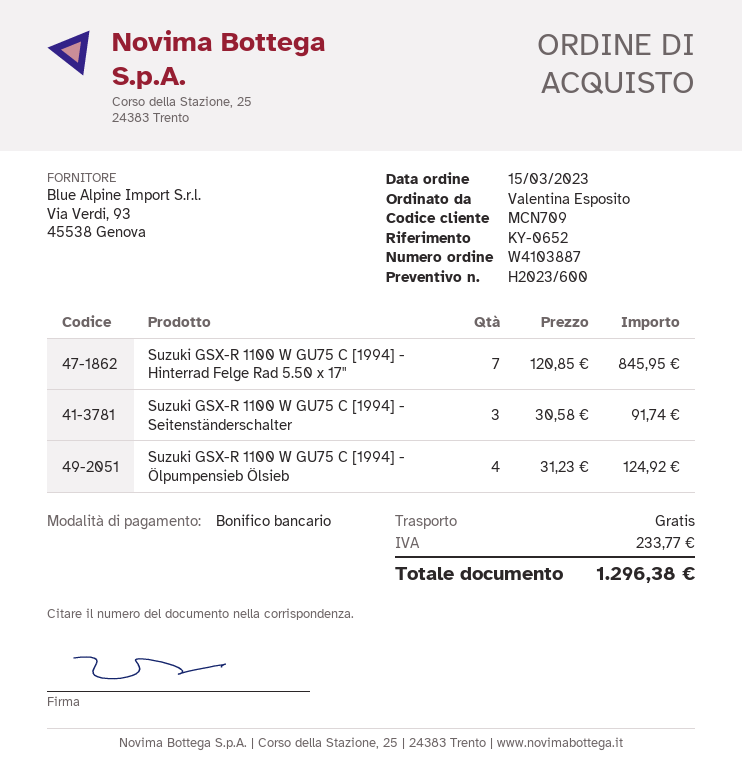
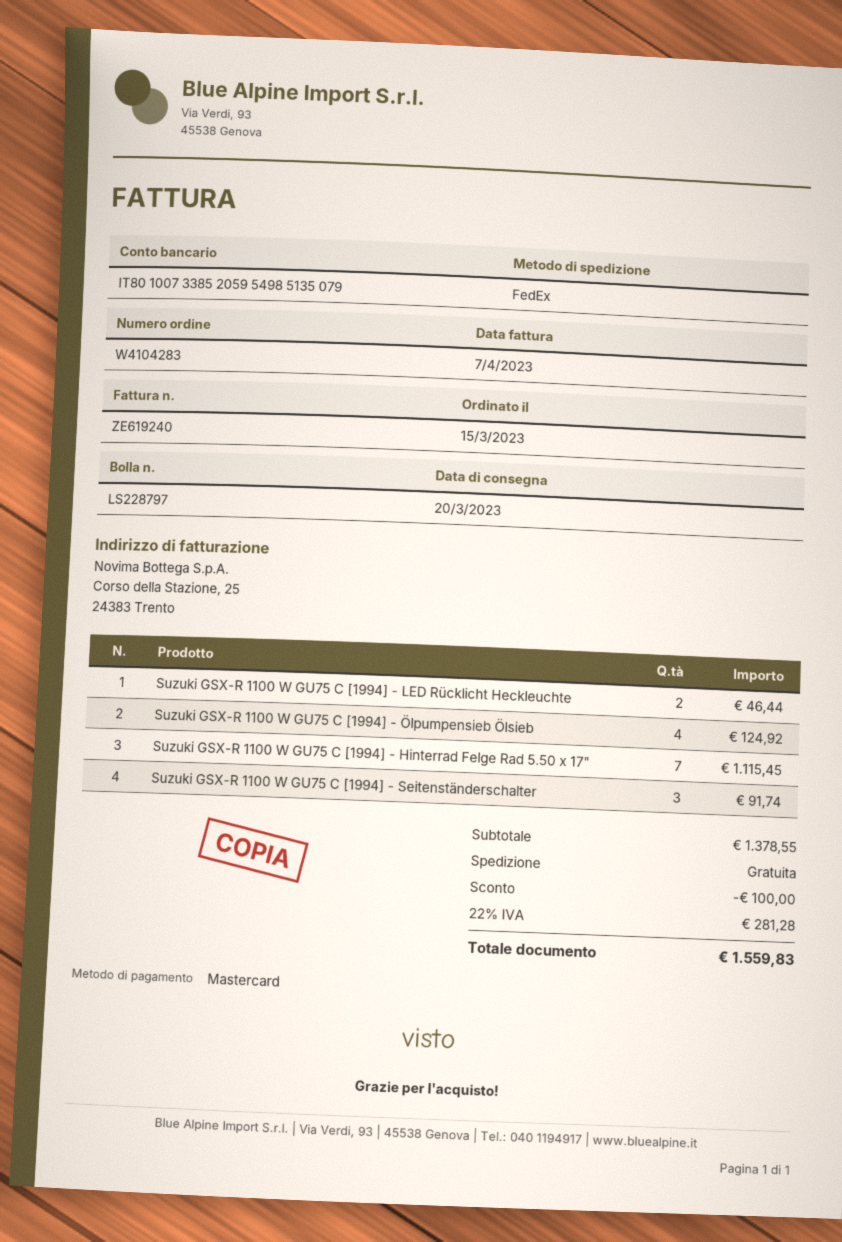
order number: W4103887 -> W4104283
payment method: bank transfer -> Mastercard
Suzuki GSX-R 1100 W GU75 C [1994] - Hinterrad Felge Rad 5.50 x 17": 7 for 845.95 -> 7 for 1115.45
Suzuki GSX-R 1100 W GU75 C [1994] - LED Rücklicht Heckleuchte: none -> 2 for 46.44
discount: none -> 100.00
tax: 233.77 -> 281.28
total: 1296.38 -> 1559.83

